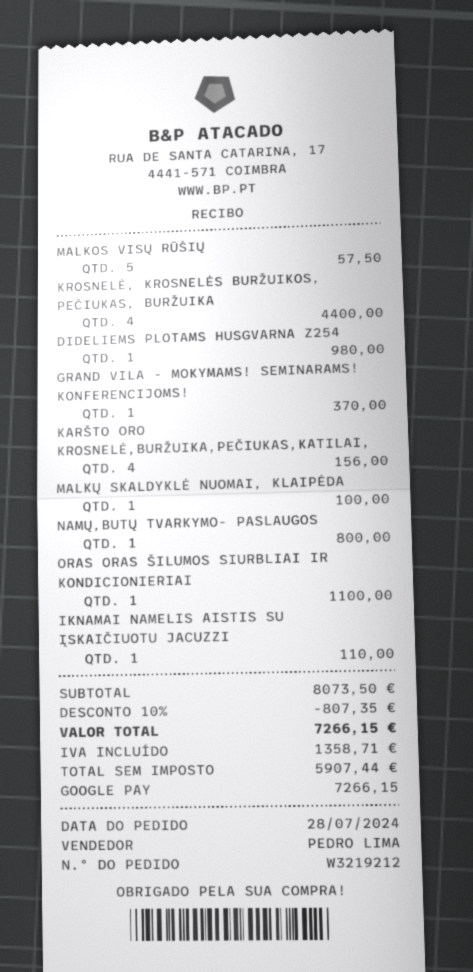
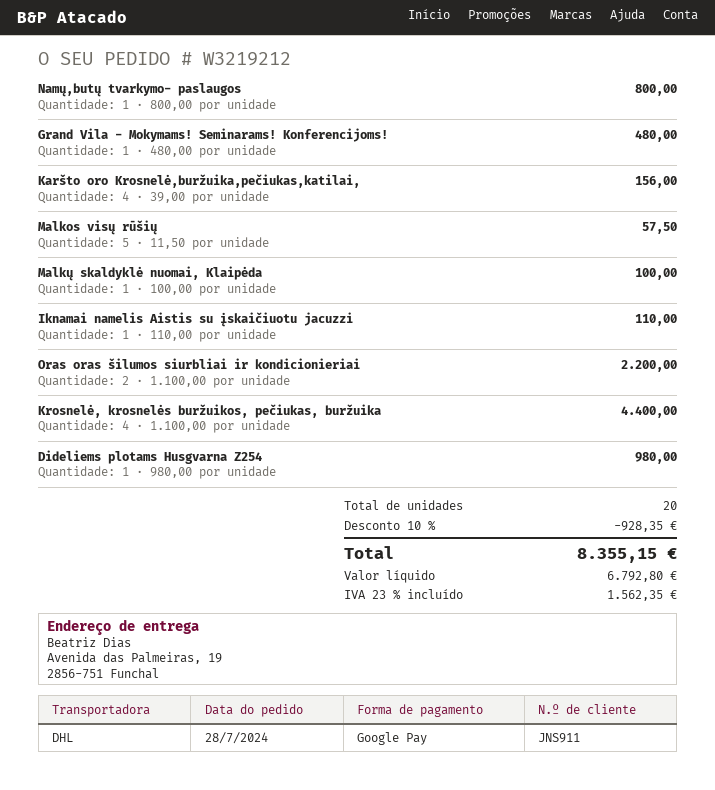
GRAND VILA - MOKYMAMS! SEMINARAMS! KONFERENCIJOMS!: 1 for 370.00 -> 1 for 480.00
ORAS ORAS ŠILUMOS SIURBLIAI IR KONDICIONIERIAI: 1 for 1100.00 -> 2 for 2200.00
discount: 10% = 807.35 -> 10% = 928.35
net: 5907.44 -> 6792.80
tax: 1358.71 -> 1562.35
total: 7266.15 -> 8355.15

